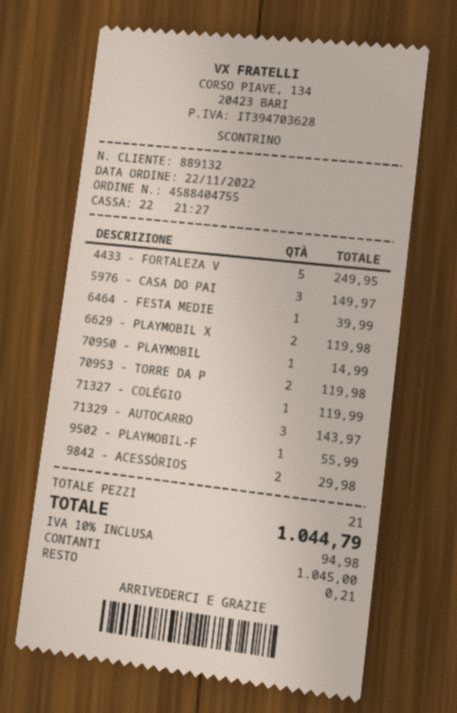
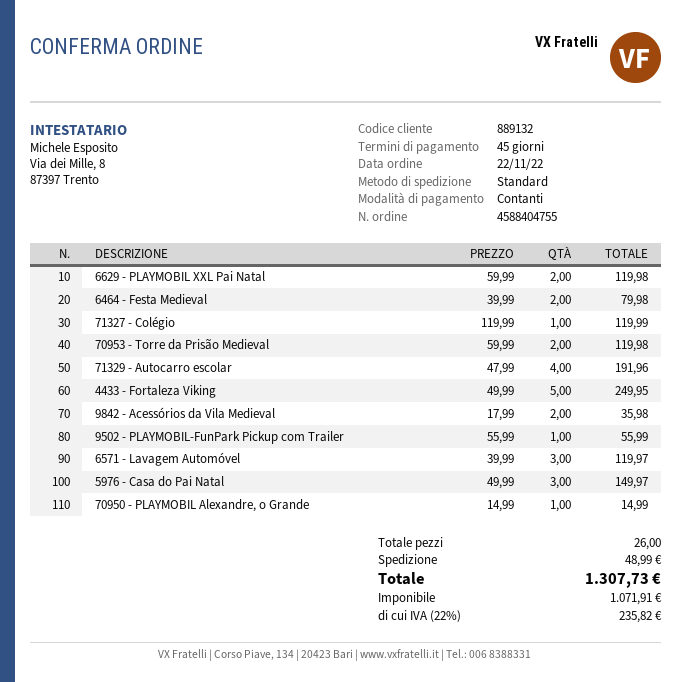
6464 - FESTA MEDIE: 1 for 39.99 -> 2 for 79.98
71329 - AUTOCARRO: 3 for 143.97 -> 4 for 191.96
9842 - ACESSÓRIOS: 2 for 29.98 -> 2 for 35.98
6571 - Lavagem Automóvel: none -> 3 for 119.97
total quantity: 21 -> 26
shipping: none -> 48.99
tax: 10% = 94.98 -> 22% = 235.82
total: 1044.79 -> 1307.73

